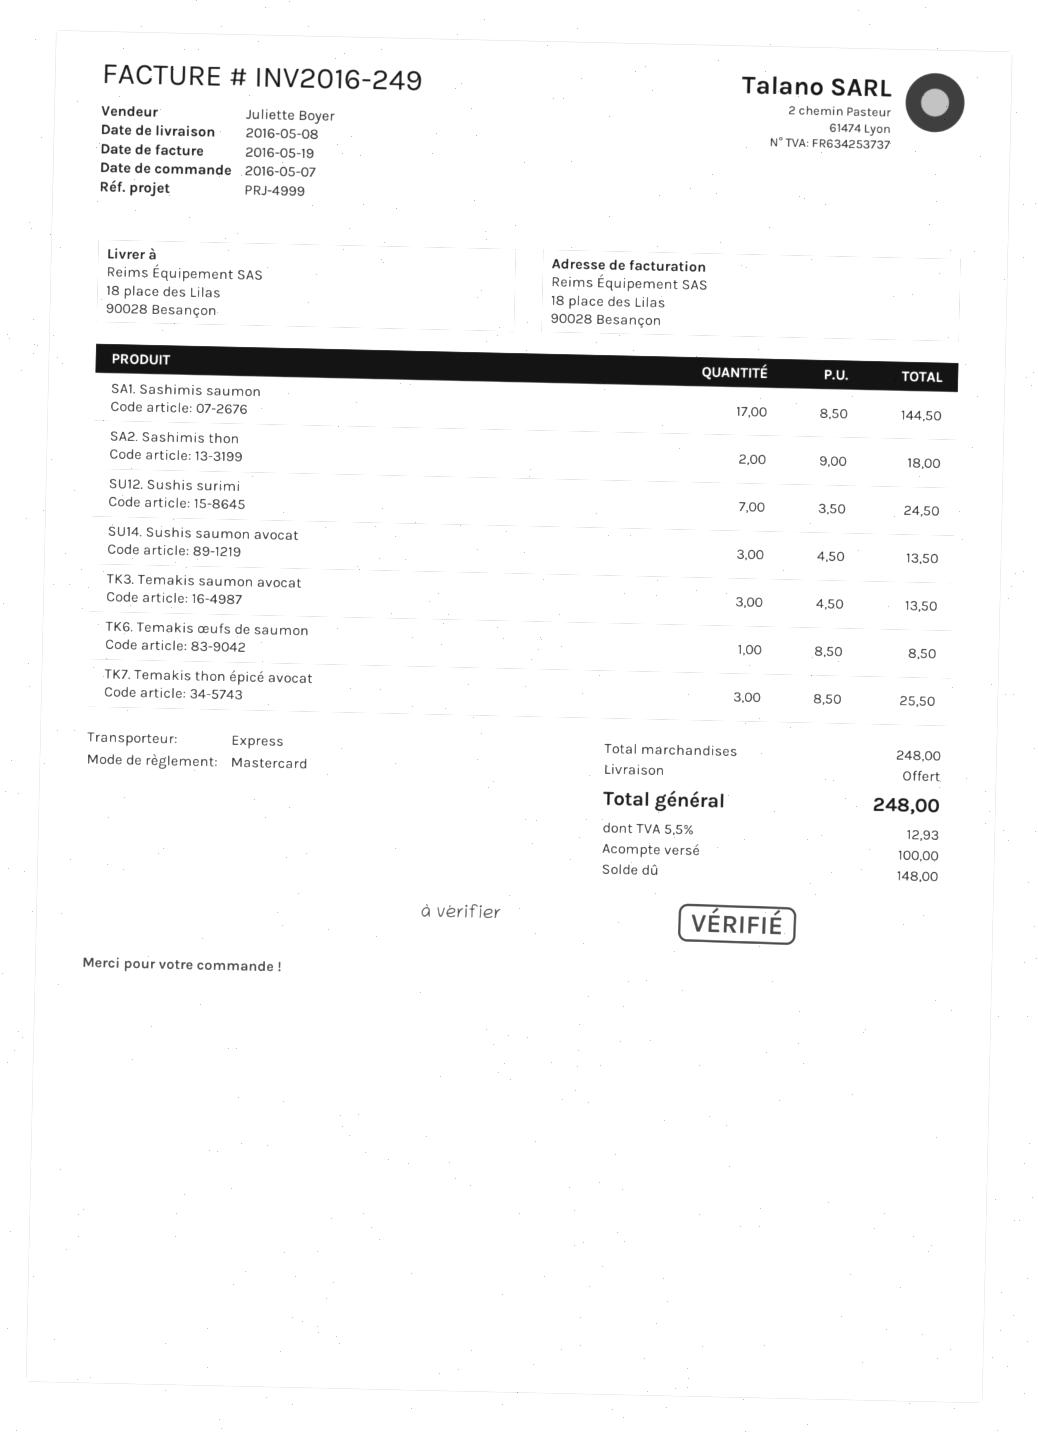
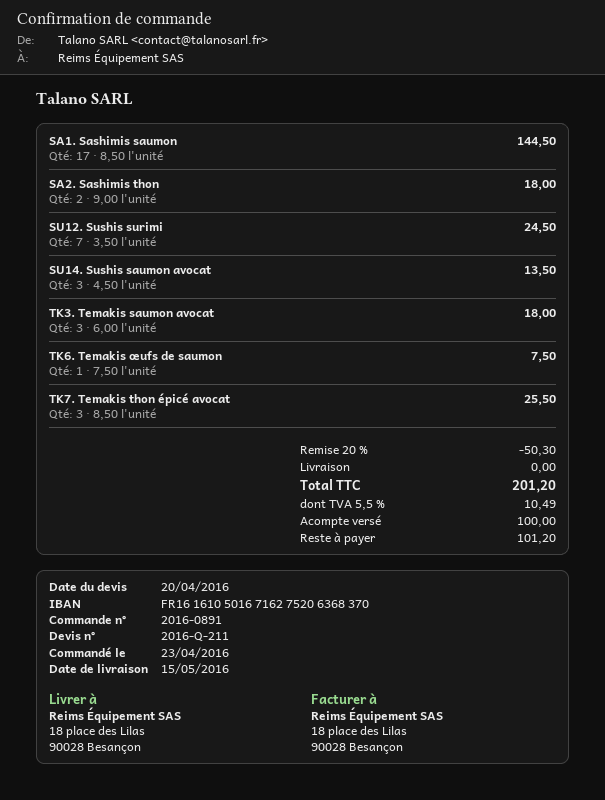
order date: 2016-05-07 -> 2016-04-23
delivery date: 2016-05-08 -> 2016-05-15
TK3. Temakis saumon avocat: 3 x 4.50 = 13.50 -> 3 x 6.00 = 18.00
TK6. Temakis œufs de saumon: 1 x 8.50 = 8.50 -> 1 x 7.50 = 7.50
discount: none -> 20% = 50.30
tax: 5.5% = 12.93 -> 5.5% = 10.49
total: 248.00 -> 201.20
balance: 148.00 -> 101.20

